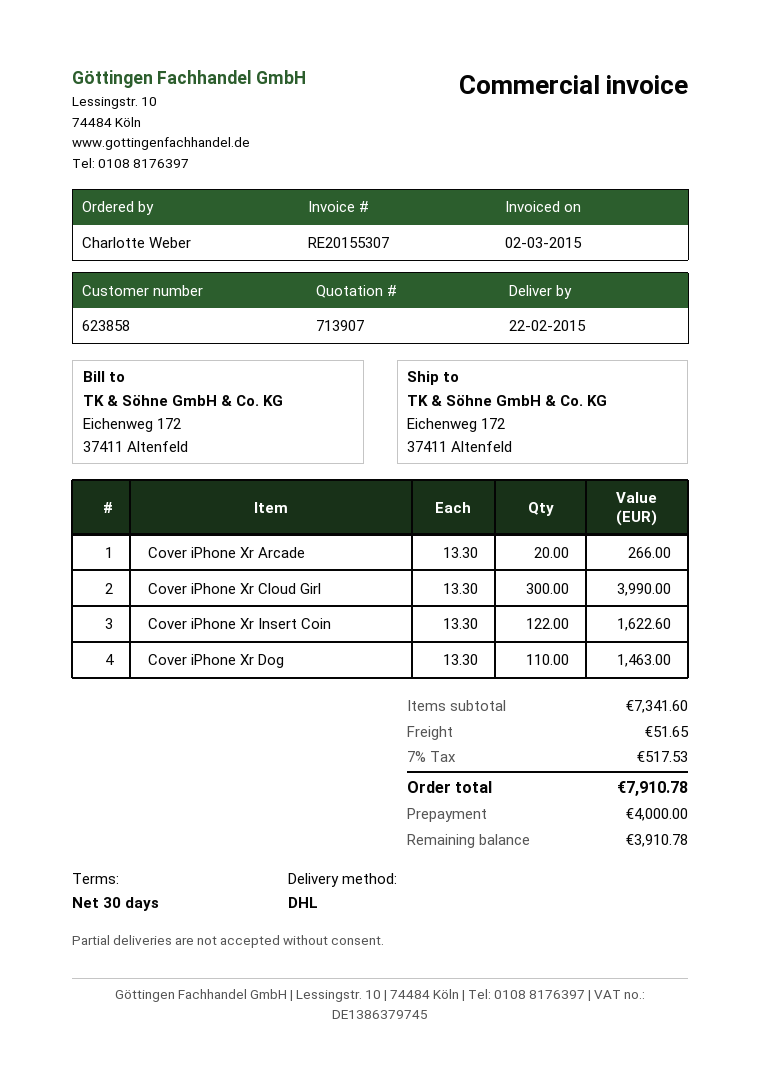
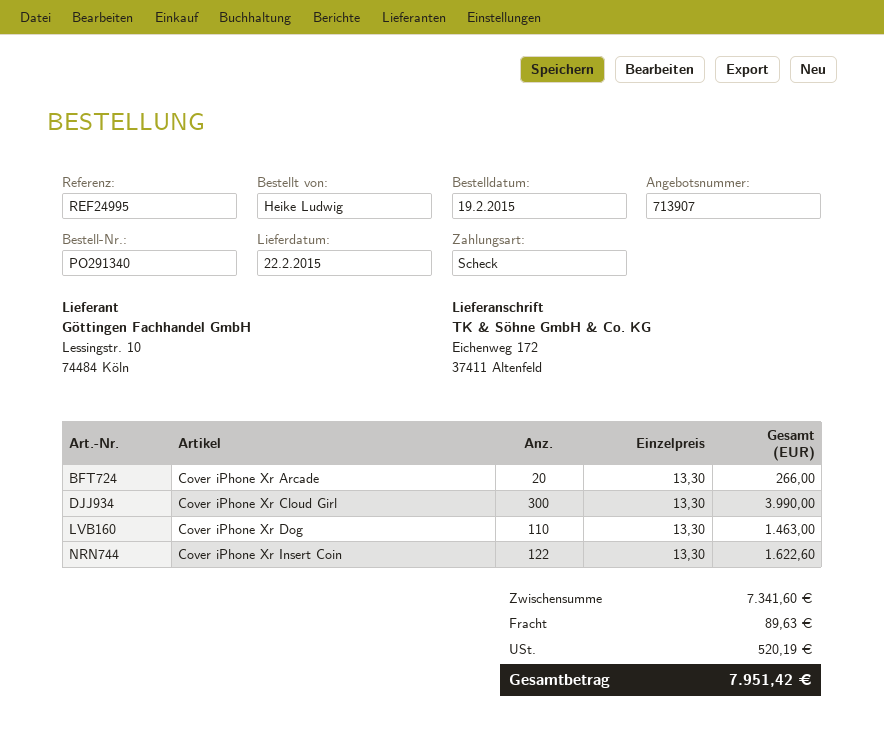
ordered by: Charlotte Weber -> Heike Ludwig
shipping: 51.65 -> 89.63
tax: 517.53 -> 520.19
total: 7910.78 -> 7951.42

